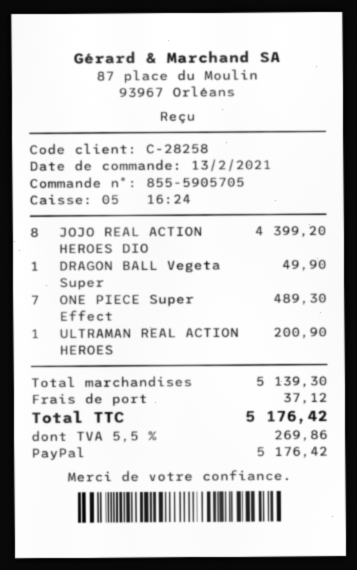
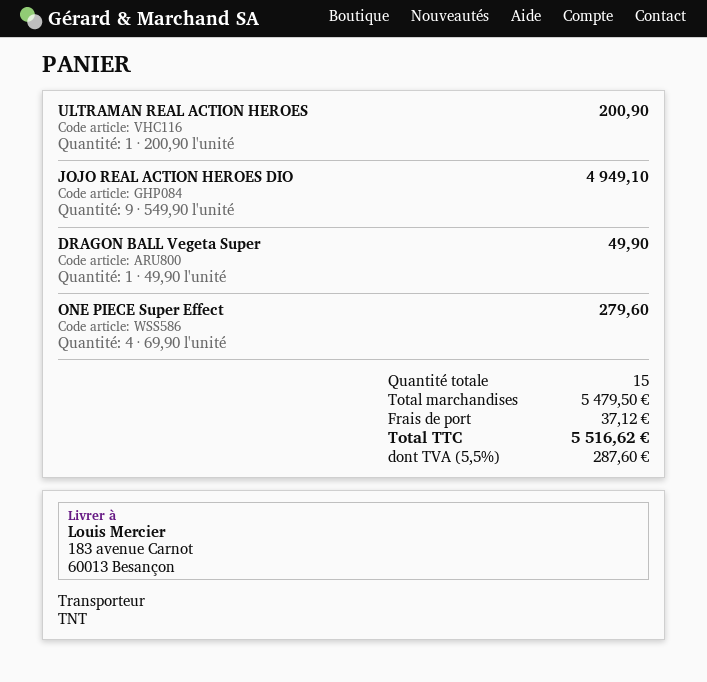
JOJO REAL ACTION HEROES DIO: 8 for 4399.20 -> 9 for 4949.10
ONE PIECE Super Effect: 7 for 489.30 -> 4 for 279.60
subtotal: 5139.30 -> 5479.50
tax: 5.5% = 269.86 -> 5.5% = 287.60
total: 5176.42 -> 5516.62

